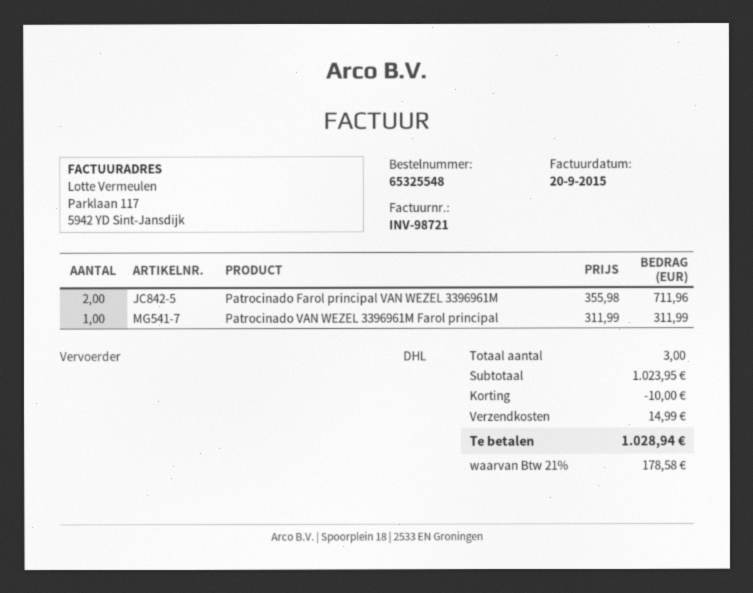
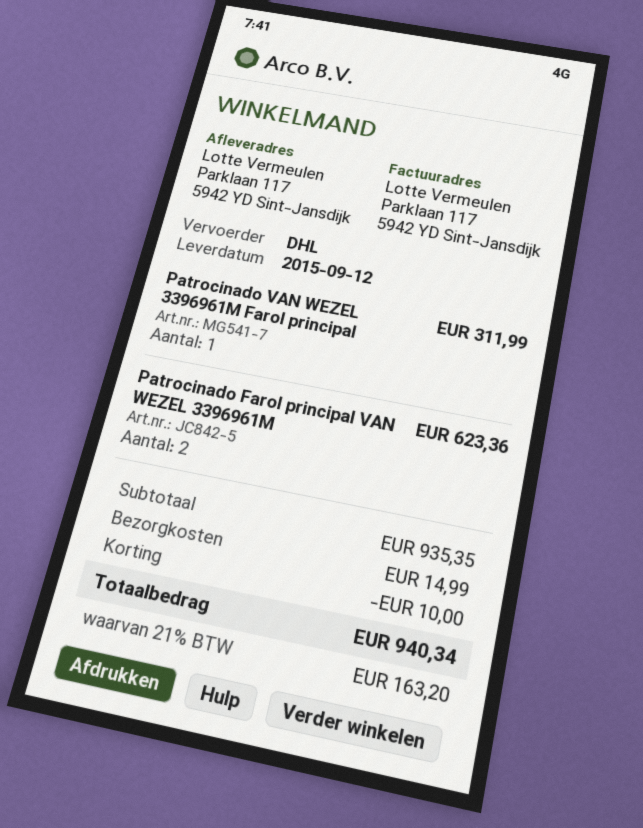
Patrocinado Farol principal VAN WEZEL 3396961M: 2 for 711.96 -> 2 for 623.36
subtotal: 1023.95 -> 935.35
tax: 21% = 178.58 -> 21% = 163.20
total: 1028.94 -> 940.34

